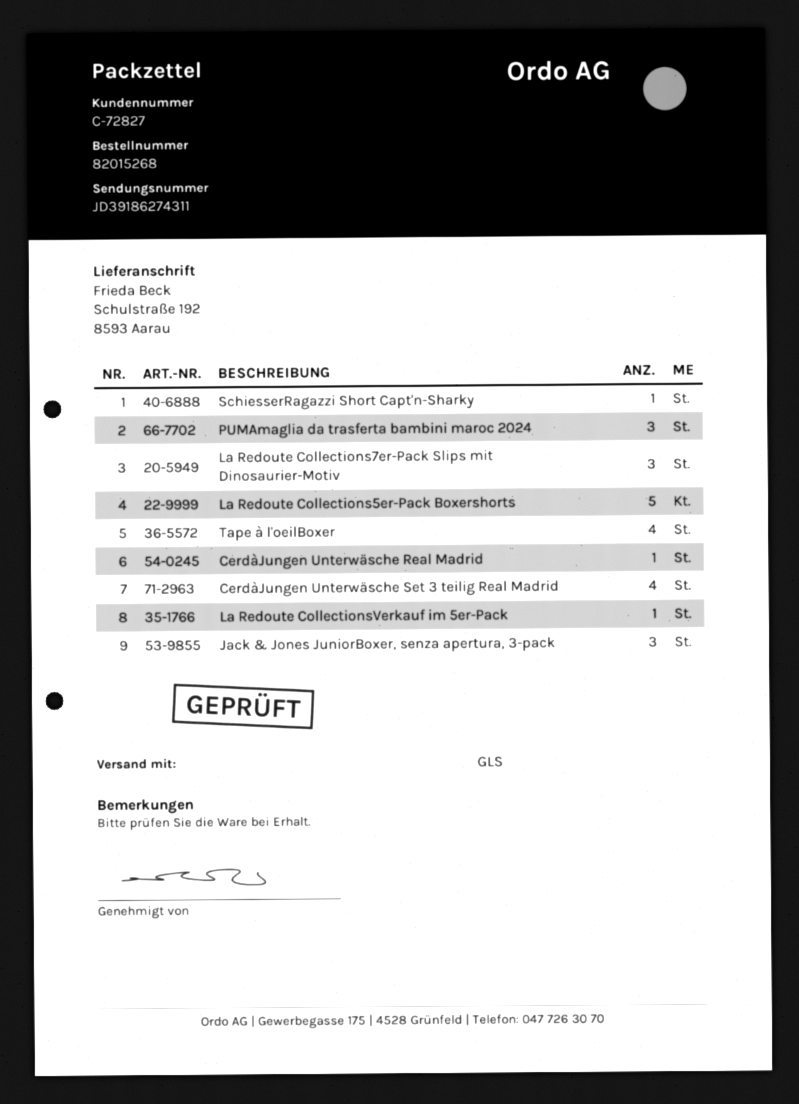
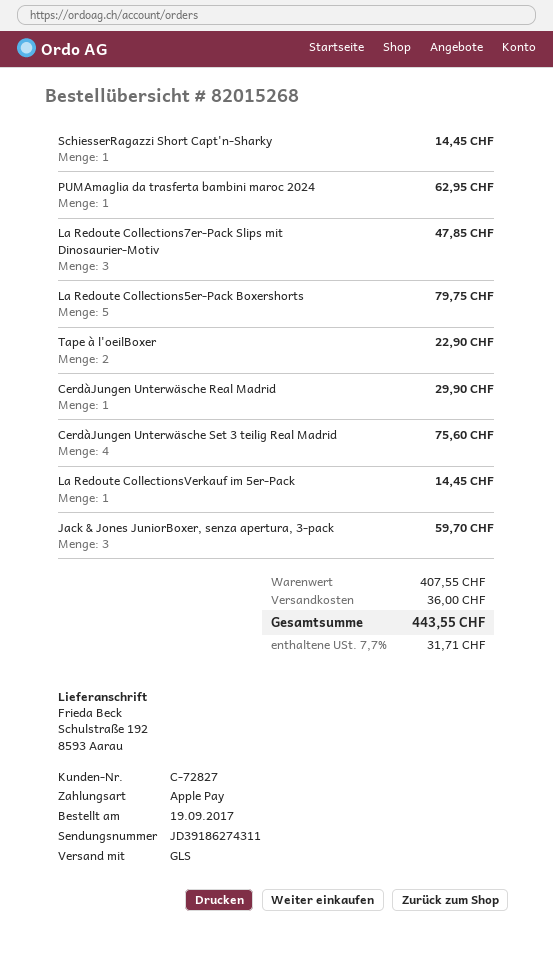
PUMAmaglia da trasferta bambini maroc 2024: 3 -> 1
Tape à l'oeilBoxer: 4 -> 2

